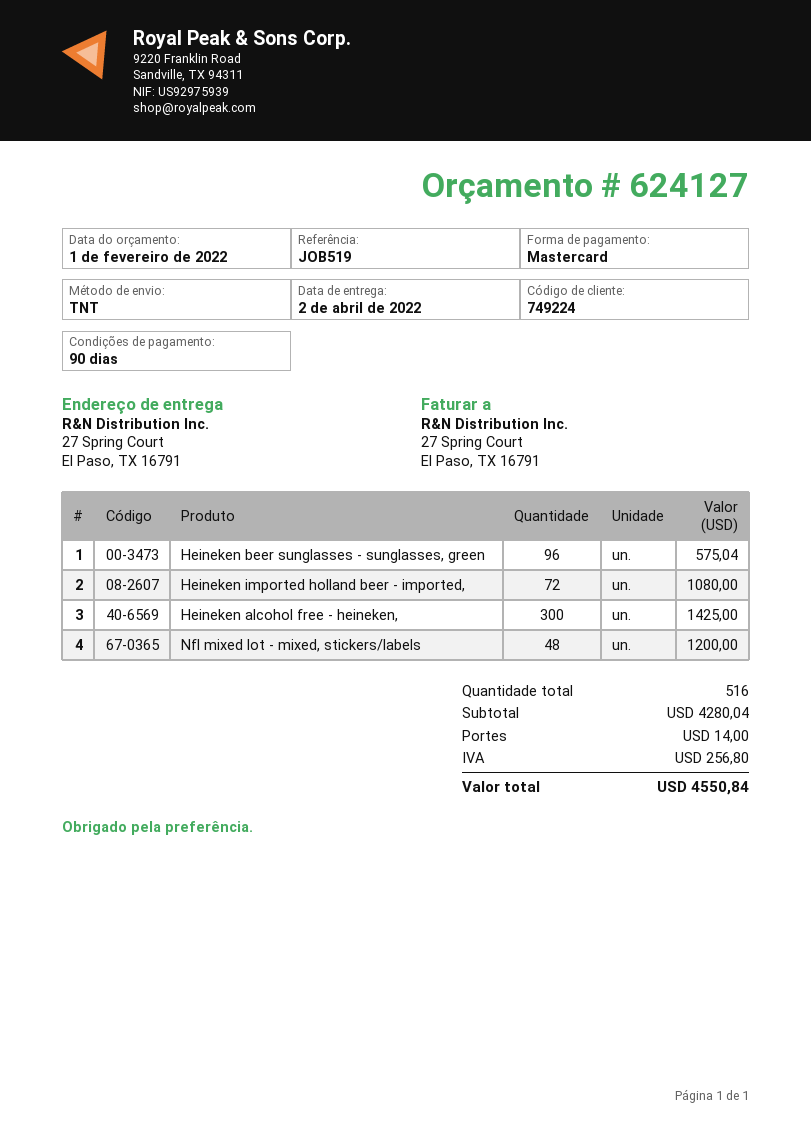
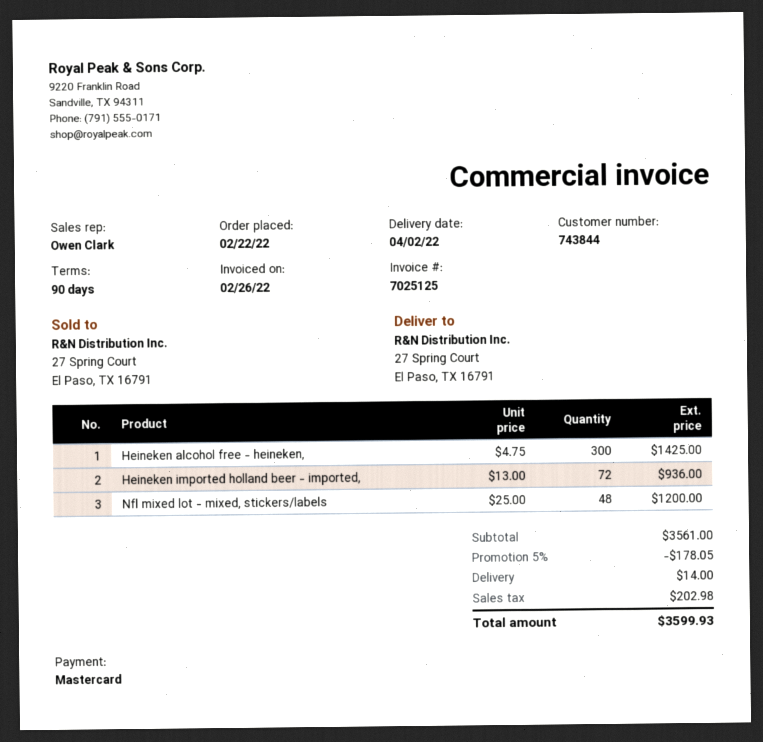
customer number: 749224 -> 743844
Heineken beer sunglasses - sunglasses, green: 96 for 575.04 -> none
Heineken imported holland beer - imported,: 72 for 1080.00 -> 72 for 936.00
subtotal: 4280.04 -> 3561.00
discount: none -> 5% = 178.05
tax: 256.80 -> 202.98
total: 4550.84 -> 3599.93

